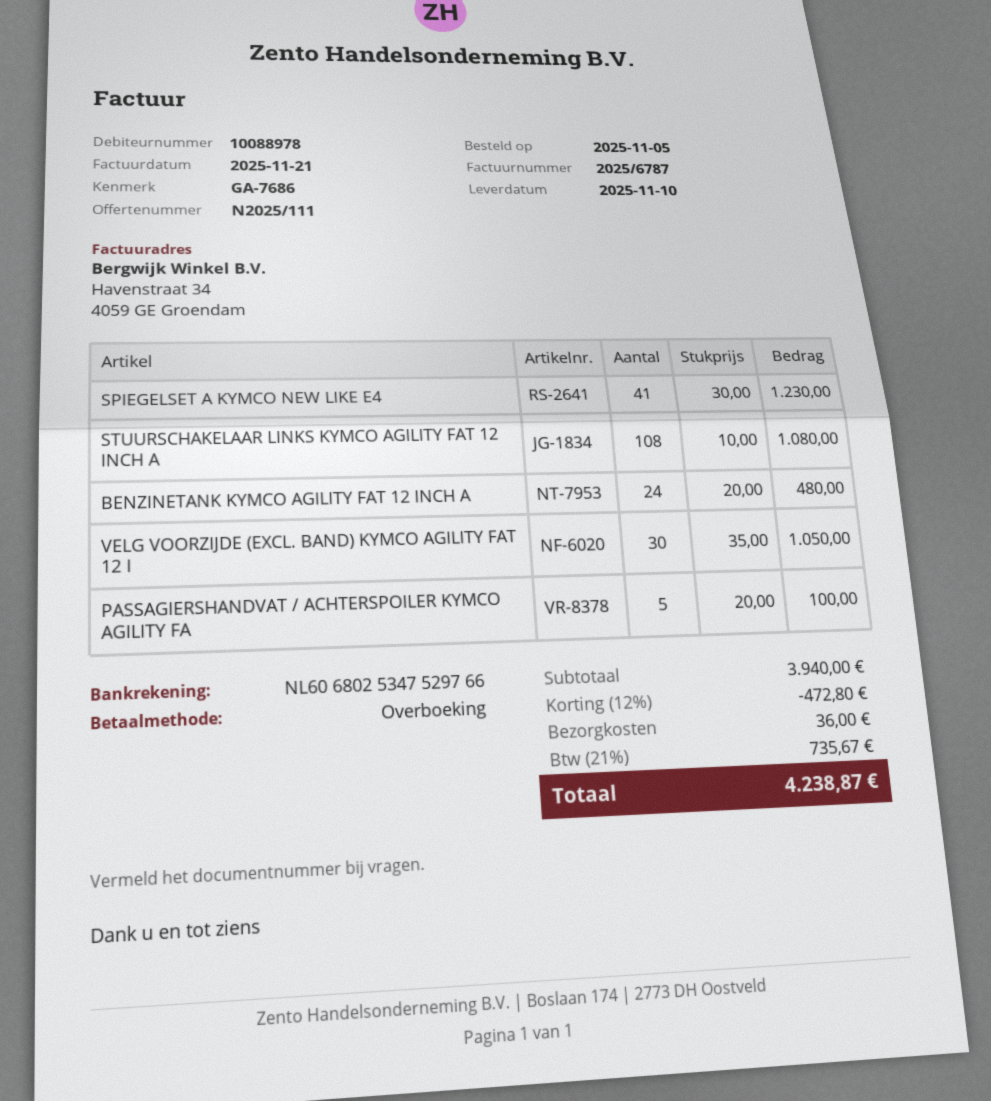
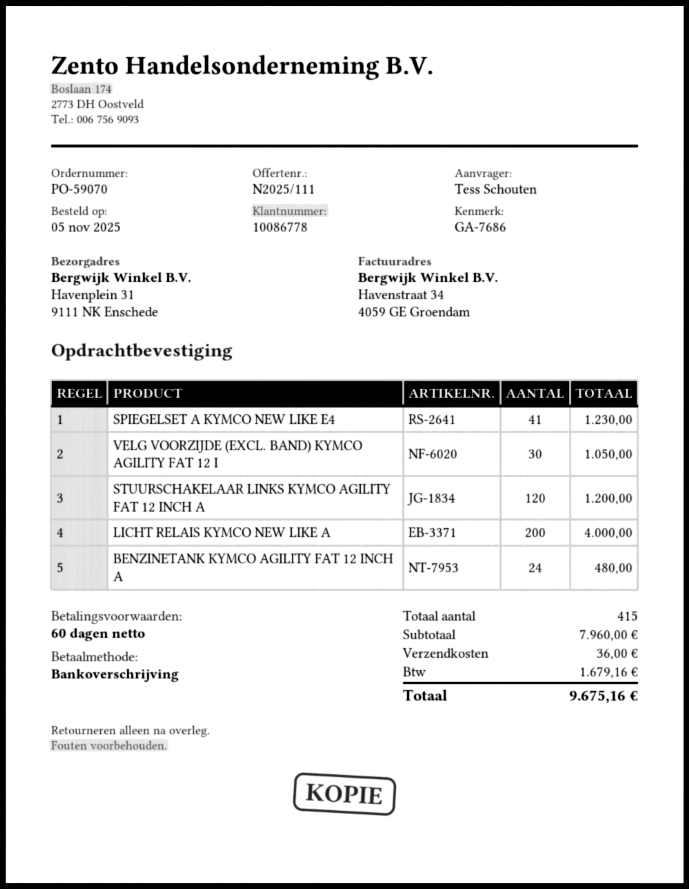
customer number: 10088978 -> 10086778
STUURSCHAKELAAR LINKS KYMCO AGILITY FAT 12 INCH A: 108 for 1080.00 -> 120 for 1200.00
PASSAGIERSHANDVAT / ACHTERSPOILER KYMCO AGILITY FA: 5 for 100.00 -> none
LICHT RELAIS KYMCO NEW LIKE A: none -> 200 for 4000.00
subtotal: 3940.00 -> 7960.00
discount: 12% = 472.80 -> none
tax: 735.67 -> 1679.16
total: 4238.87 -> 9675.16

